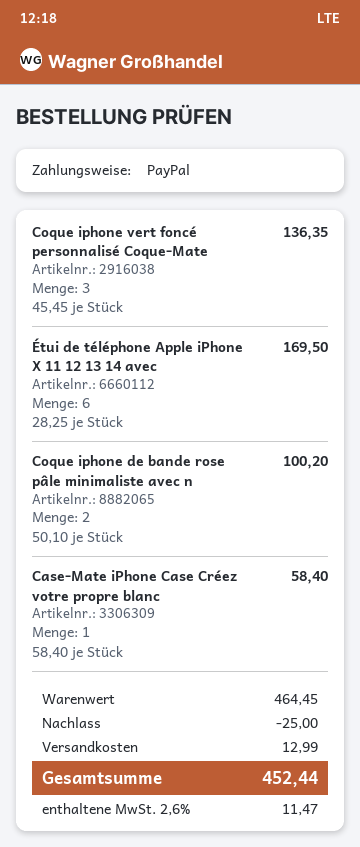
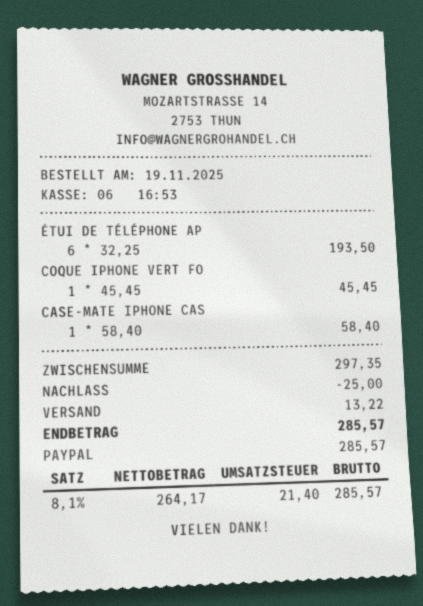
Coque iphone vert foncé personnalisé Coque-Mate: 3 x 45.45 = 136.35 -> 1 x 45.45 = 45.45
Étui de téléphone Apple iPhone X 11 12 13 14 avec: 6 x 28.25 = 169.50 -> 6 x 32.25 = 193.50
Coque iphone de bande rose pâle minimaliste avec n: 2 x 50.10 = 100.20 -> none
subtotal: 464.45 -> 297.35
shipping: 12.99 -> 13.22
tax: 2.6% = 11.47 -> 8.1% = 21.40
total: 452.44 -> 285.57

